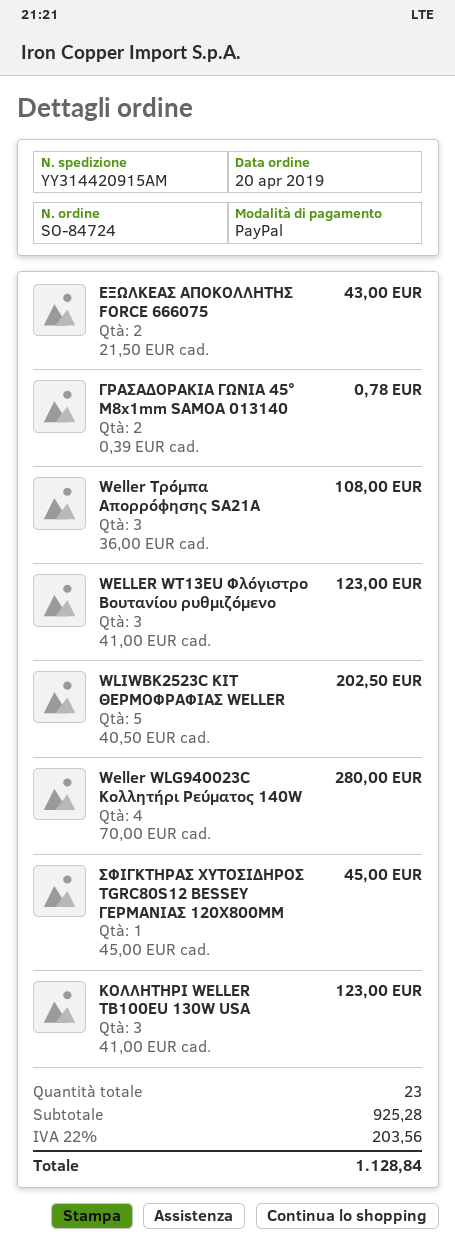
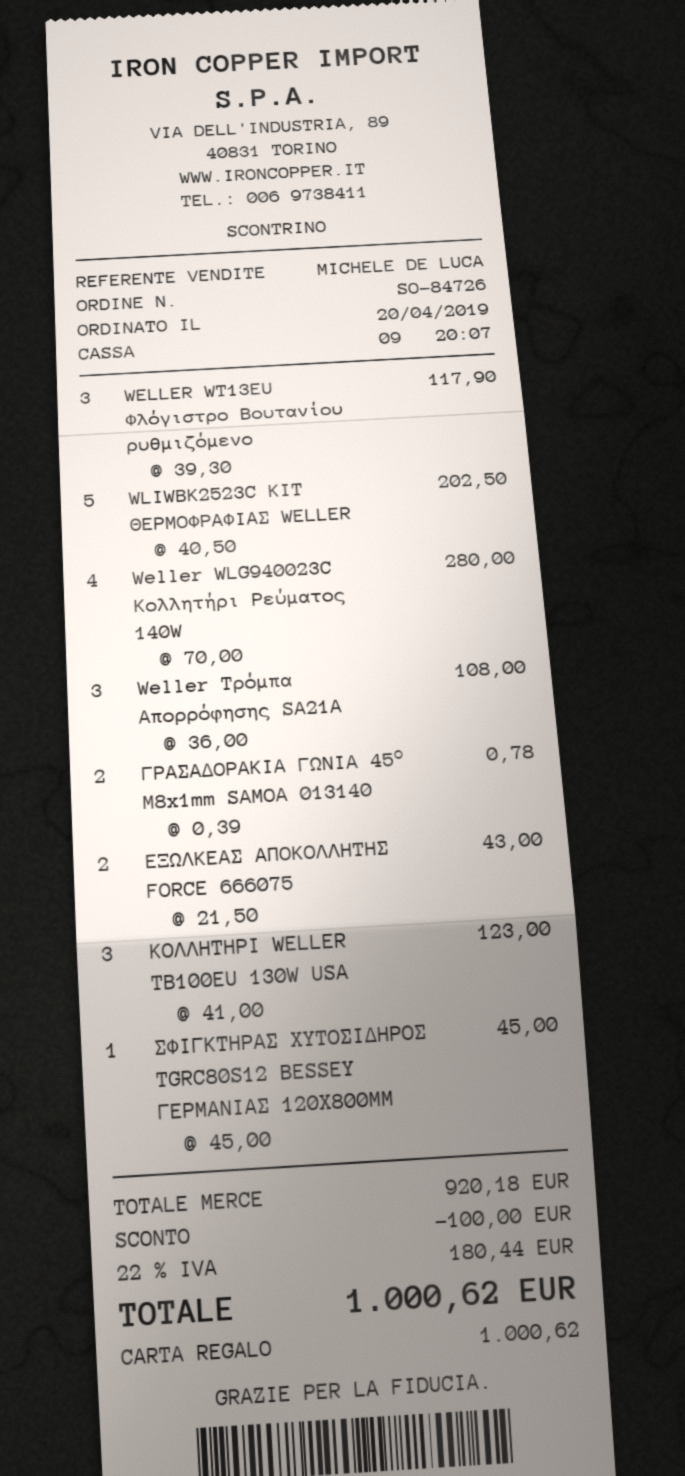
order number: SO-84724 -> SO-84726
payment method: PayPal -> gift card
WELLER WT13EU Φλόγιστρο Βουτανίου ρυθμιζόμενο: 3 x 41.00 = 123.00 -> 3 x 39.30 = 117.90
subtotal: 925.28 -> 920.18
discount: none -> 100.00
tax: 22% = 203.56 -> 22% = 180.44
total: 1128.84 -> 1000.62

